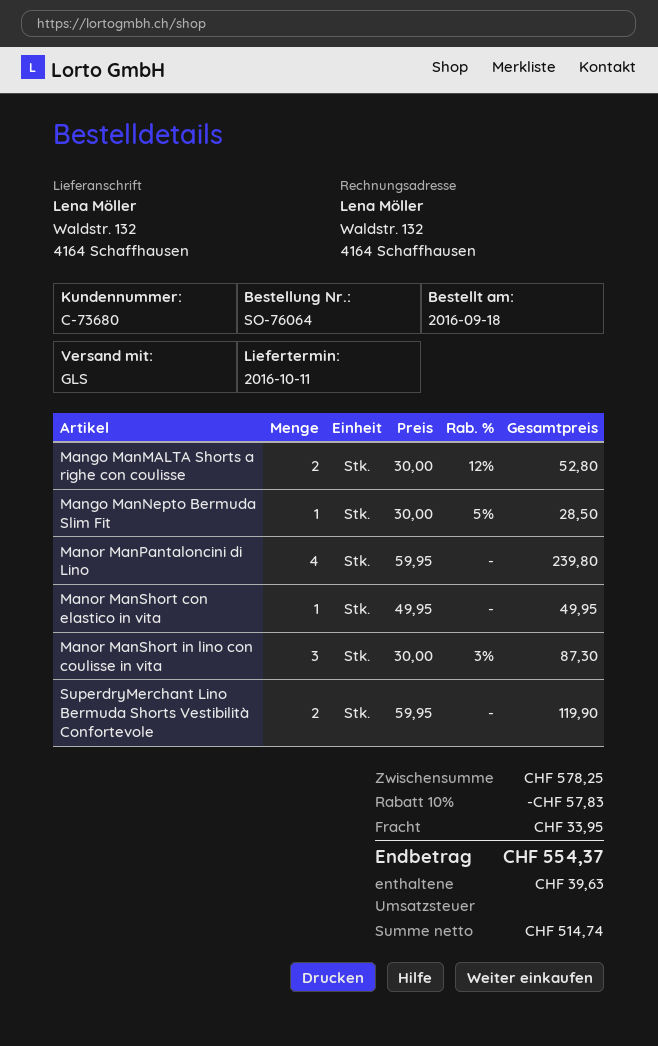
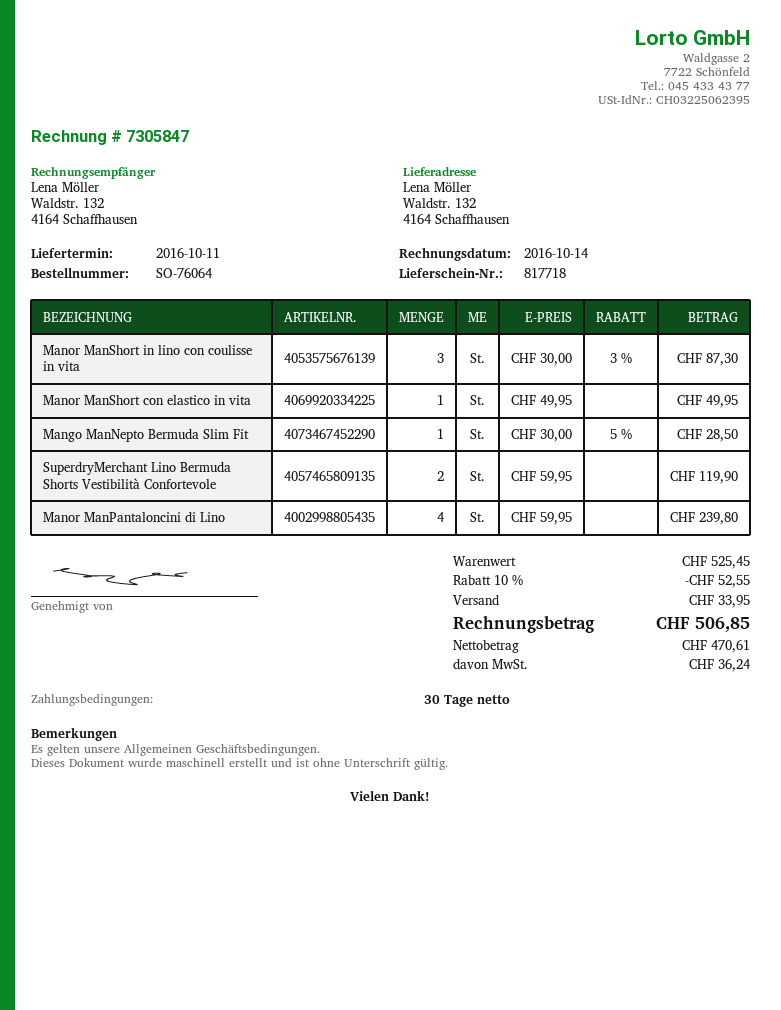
Mango ManMALTA Shorts a righe con coulisse: 2 x 30.00 - 12% = 52.80 -> none
subtotal: 578.25 -> 525.45
discount: 10% = 57.83 -> 10% = 52.55
net: 514.74 -> 470.61
tax: 39.63 -> 36.24
total: 554.37 -> 506.85

